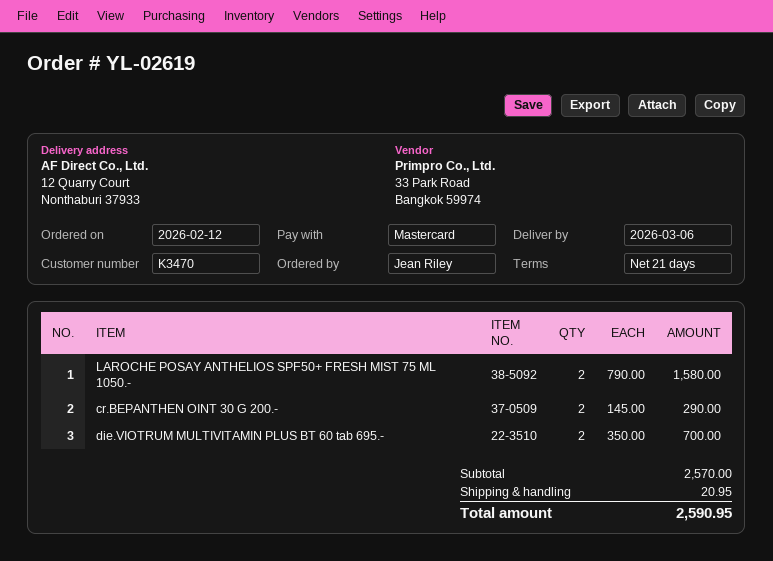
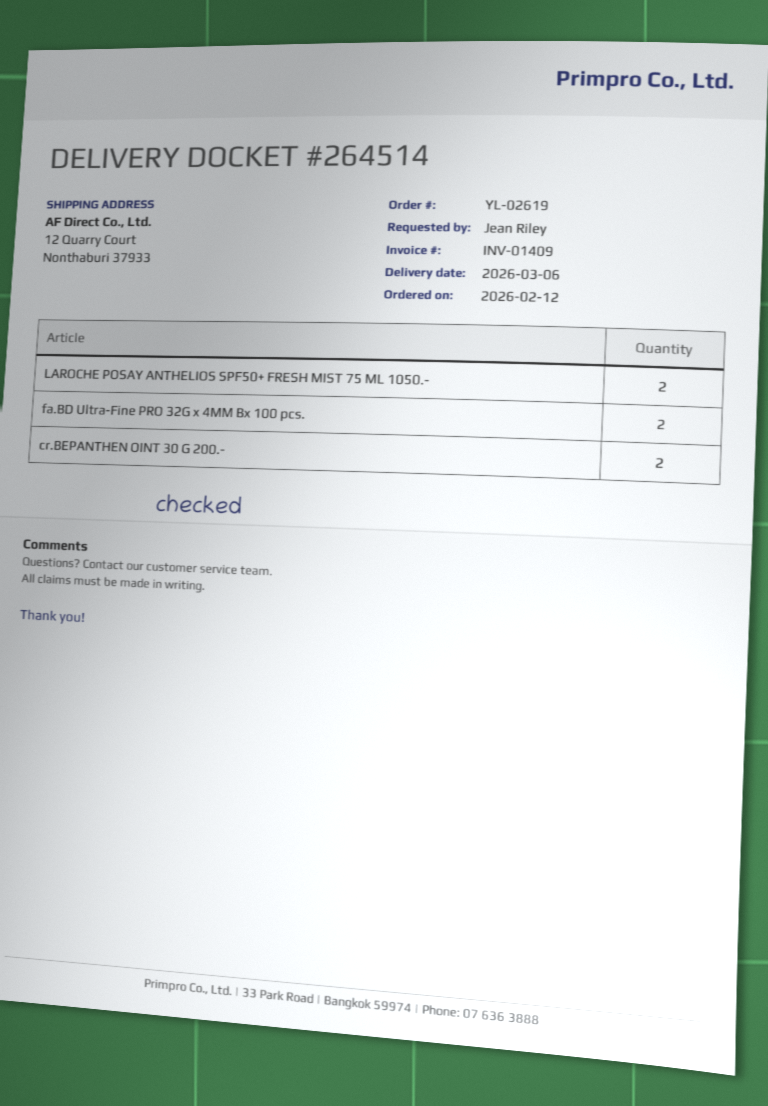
die.VIOTRUM MULTIVITAMIN PLUS BT 60 tab 695.-: 2 -> none
fa.BD Ultra-Fine PRO 32G x 4MM Bx 100 pcs.: none -> 2

